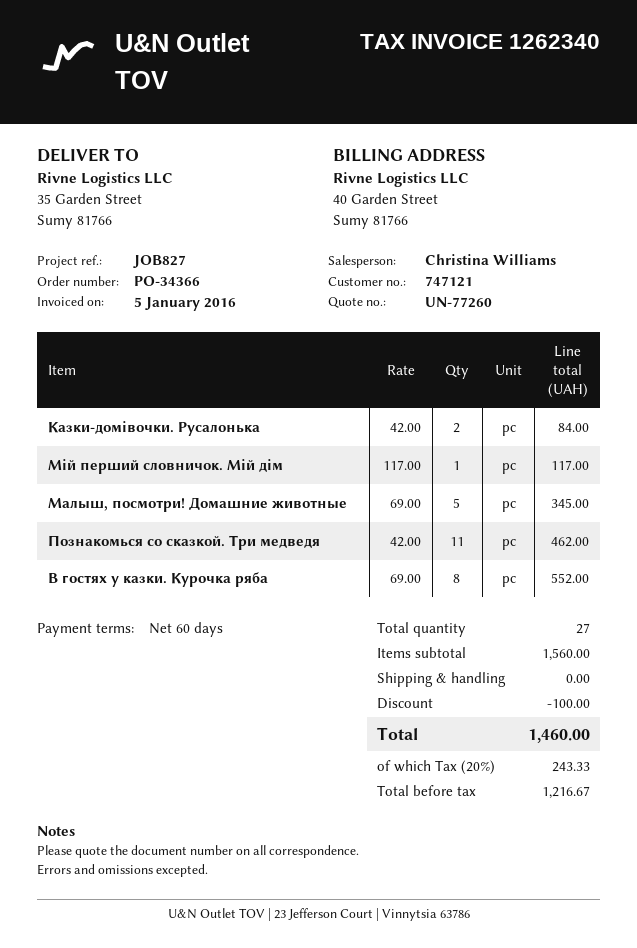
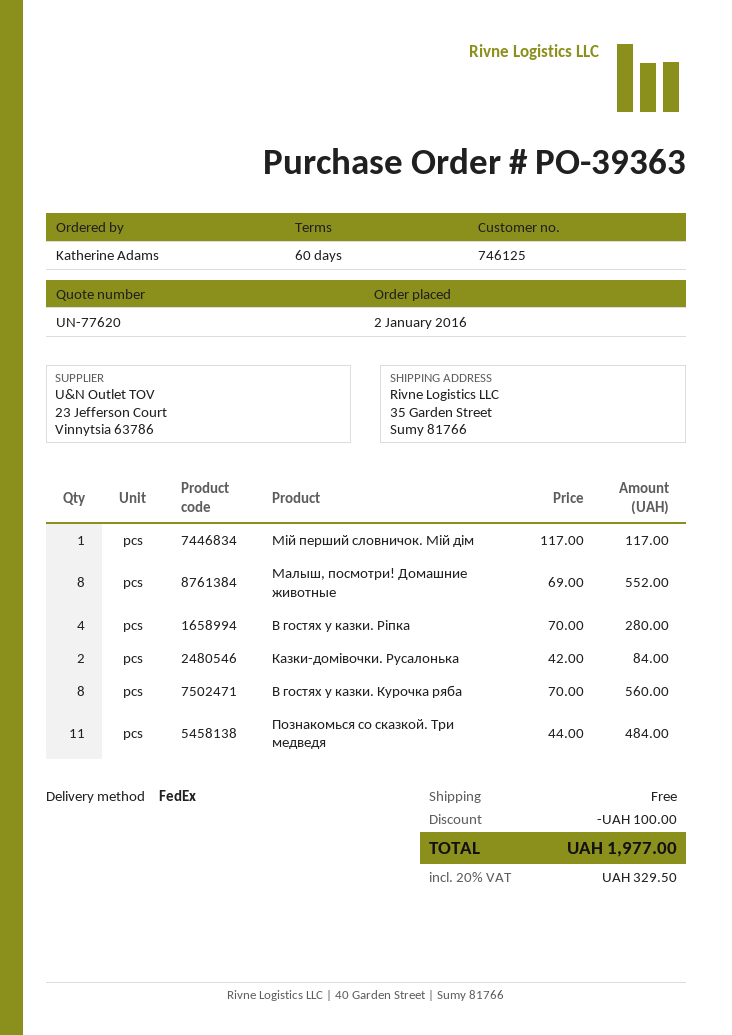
quote number: UN-77260 -> UN-77620
order number: PO-34366 -> PO-39363
customer number: 747121 -> 746125
Малыш, посмотри! Домашние животные: 5 x 69.00 = 345.00 -> 8 x 69.00 = 552.00
Познакомься со сказкой. Три медведя: 11 x 42.00 = 462.00 -> 11 x 44.00 = 484.00
В гостях у казки. Курочка ряба: 8 x 69.00 = 552.00 -> 8 x 70.00 = 560.00
В гостях у казки. Ріпка: none -> 4 x 70.00 = 280.00
tax: 20% = 243.33 -> 20% = 329.50
total: 1460.00 -> 1977.00

